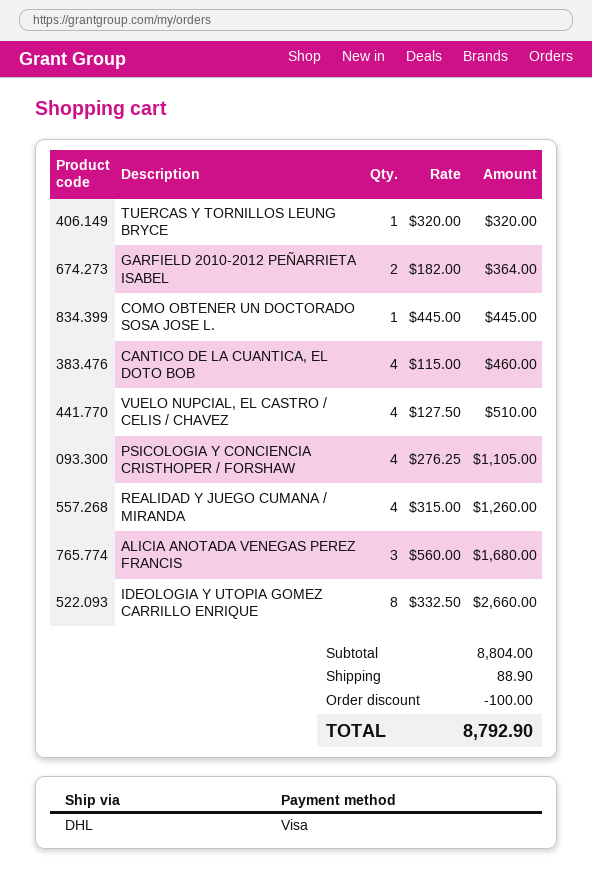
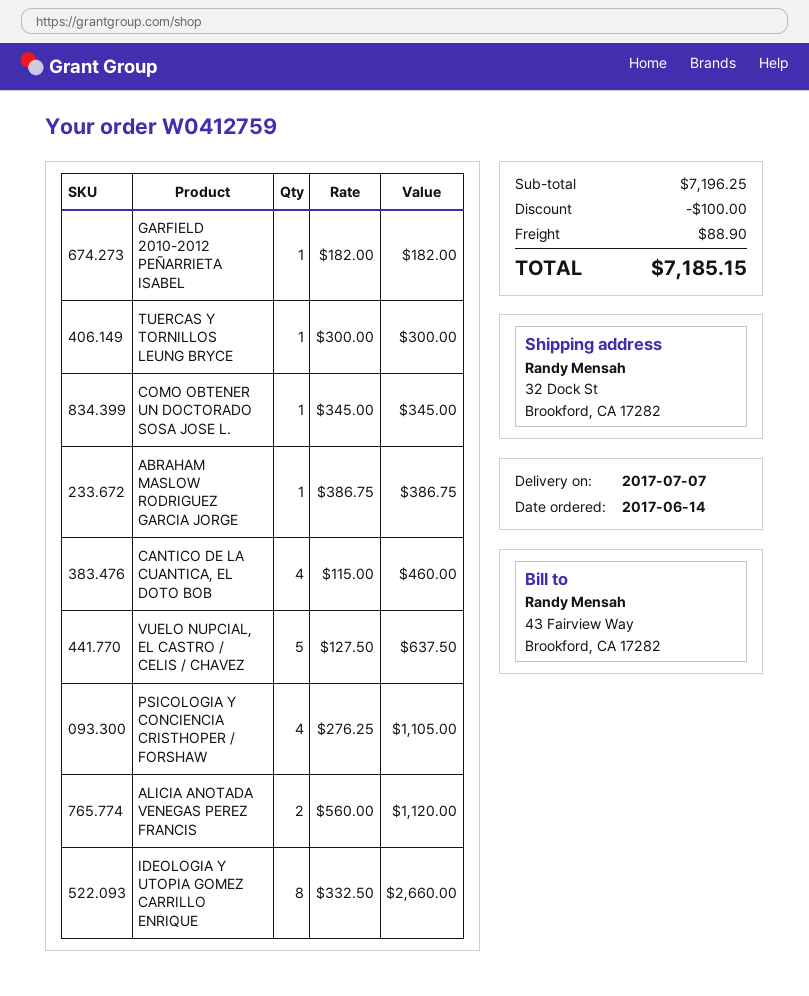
TUERCAS Y TORNILLOS LEUNG BRYCE: 1 x 320.00 = 320.00 -> 1 x 300.00 = 300.00
GARFIELD 2010-2012 PEÑARRIETA ISABEL: 2 x 182.00 = 364.00 -> 1 x 182.00 = 182.00
COMO OBTENER UN DOCTORADO SOSA JOSE L.: 1 x 445.00 = 445.00 -> 1 x 345.00 = 345.00
VUELO NUPCIAL, EL CASTRO / CELIS / CHAVEZ: 4 x 127.50 = 510.00 -> 5 x 127.50 = 637.50
REALIDAD Y JUEGO CUMANA / MIRANDA: 4 x 315.00 = 1260.00 -> none
ALICIA ANOTADA VENEGAS PEREZ FRANCIS: 3 x 560.00 = 1680.00 -> 2 x 560.00 = 1120.00
ABRAHAM MASLOW RODRIGUEZ GARCIA JORGE: none -> 1 x 386.75 = 386.75
subtotal: 8804.00 -> 7196.25
total: 8792.90 -> 7185.15

